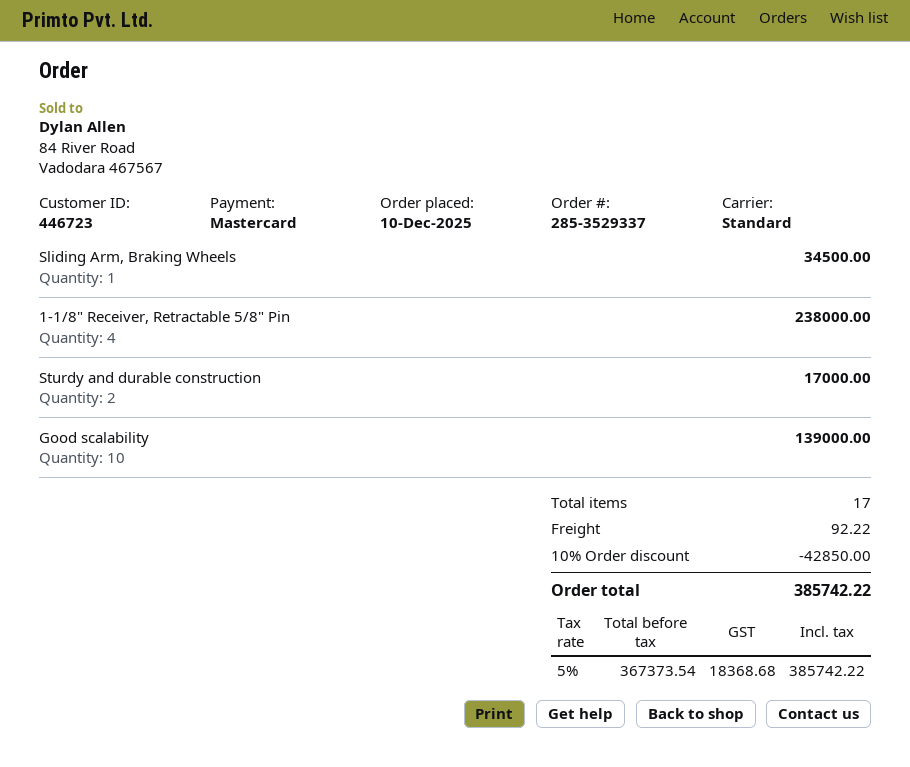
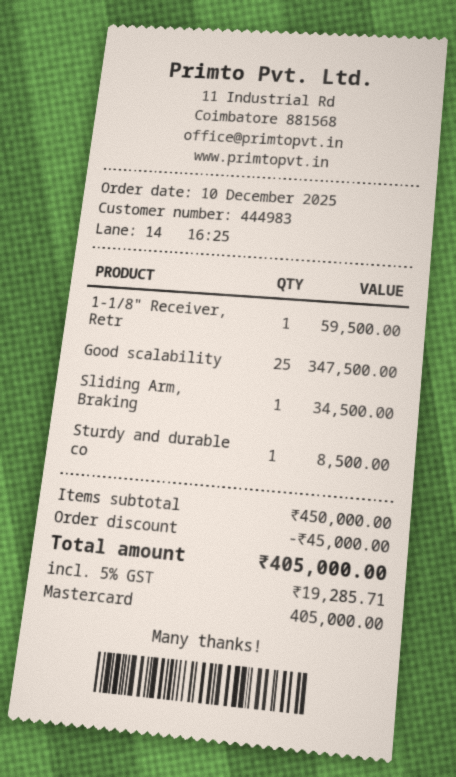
customer number: 446723 -> 444983
1-1/8" Receiver, Retractable 5/8" Pin: 4 for 238000.00 -> 1 for 59500.00
Sturdy and durable construction: 2 for 17000.00 -> 1 for 8500.00
Good scalability: 10 for 139000.00 -> 25 for 347500.00
discount: 42850.00 -> 45000.00
shipping: 92.22 -> none
tax: 5% = 18368.68 -> 5% = 19285.71
total: 385742.22 -> 405000.00

